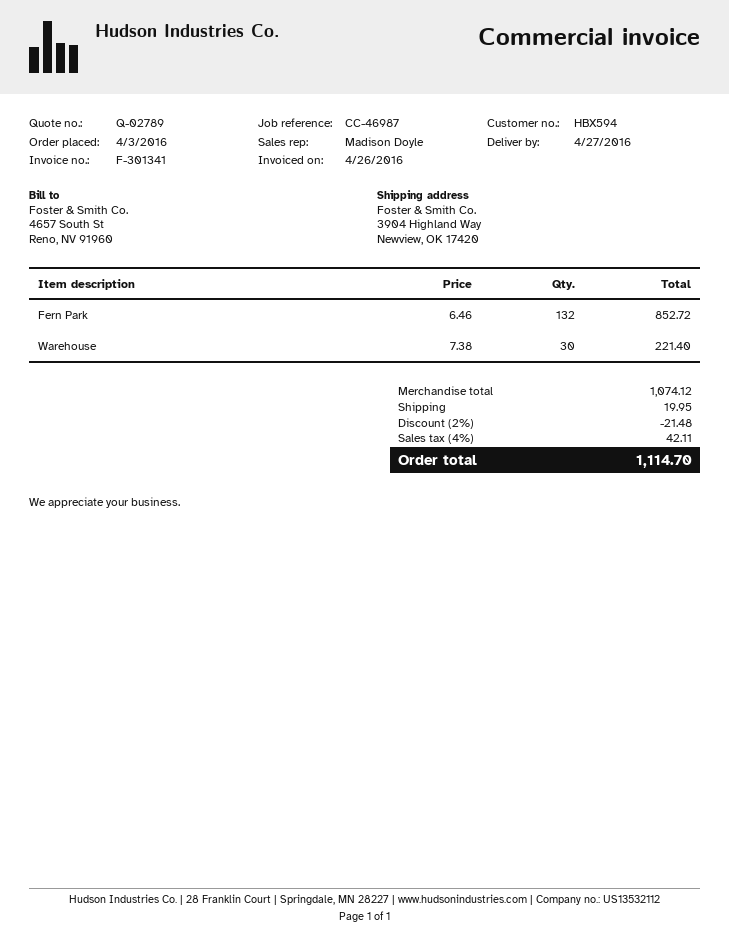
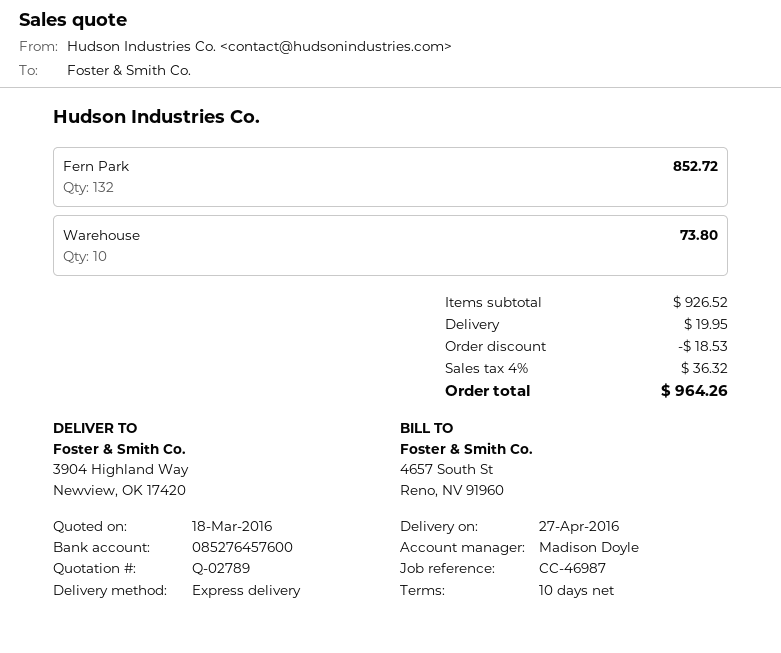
Warehouse: 30 for 221.40 -> 10 for 73.80
subtotal: 1074.12 -> 926.52
discount: 21.48 -> 18.53
tax: 4% = 42.11 -> 4% = 36.32
total: 1114.70 -> 964.26

